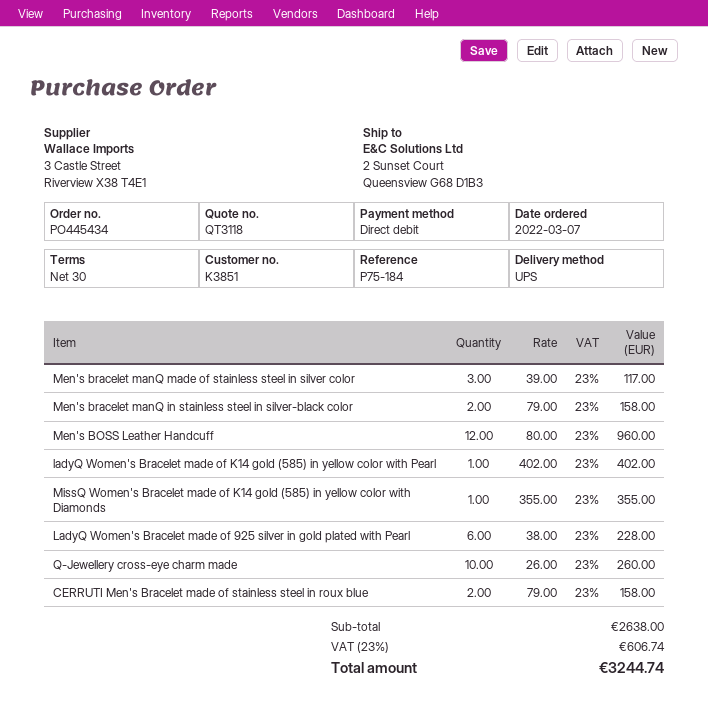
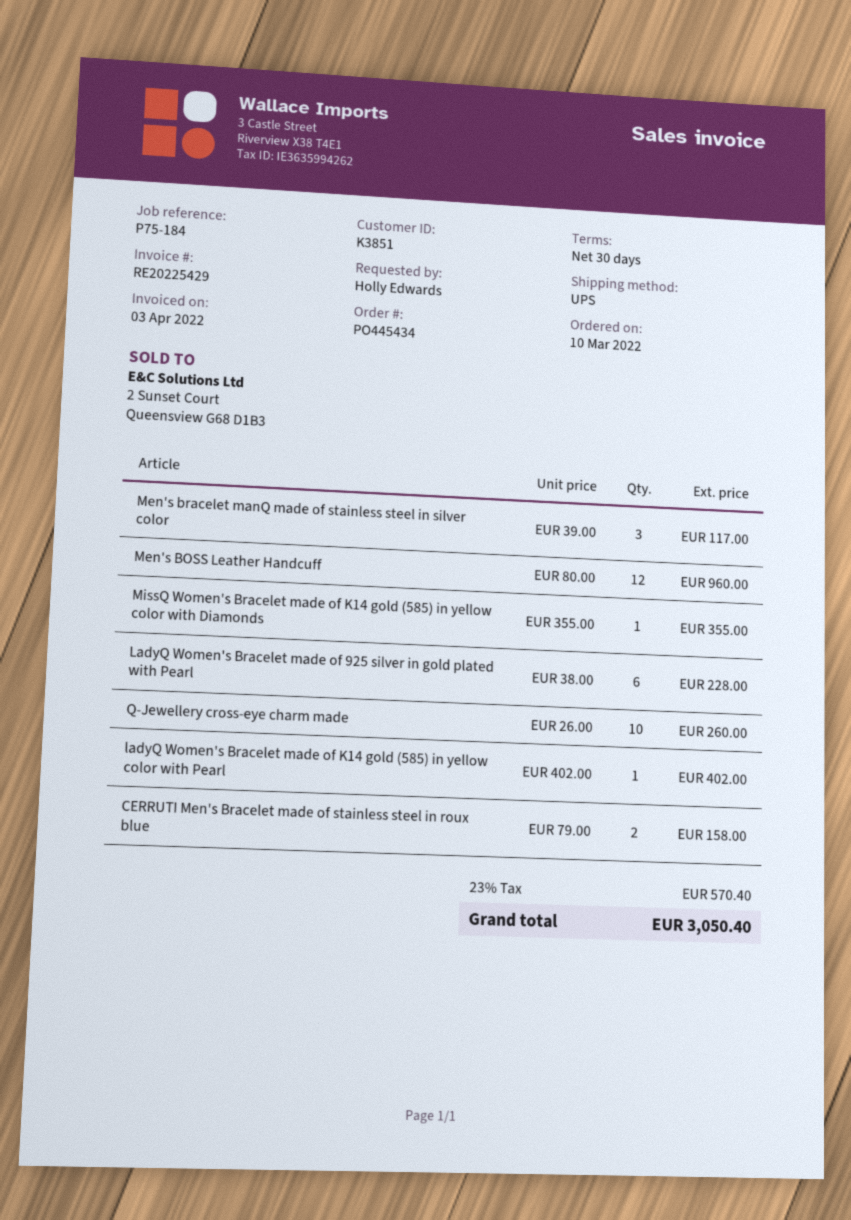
order date: 2022-03-07 -> 2022-03-10
Men's bracelet manQ in stainless steel in silver-black color: 2 x 79.00 = 158.00 -> none
tax: 23% = 606.74 -> 23% = 570.40
total: 3244.74 -> 3050.40

